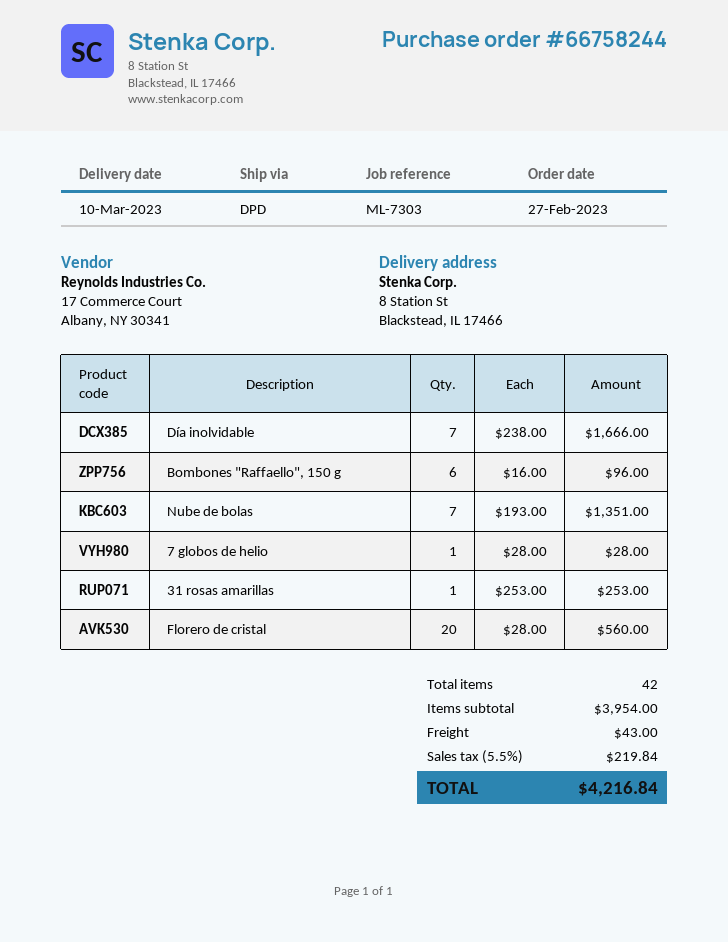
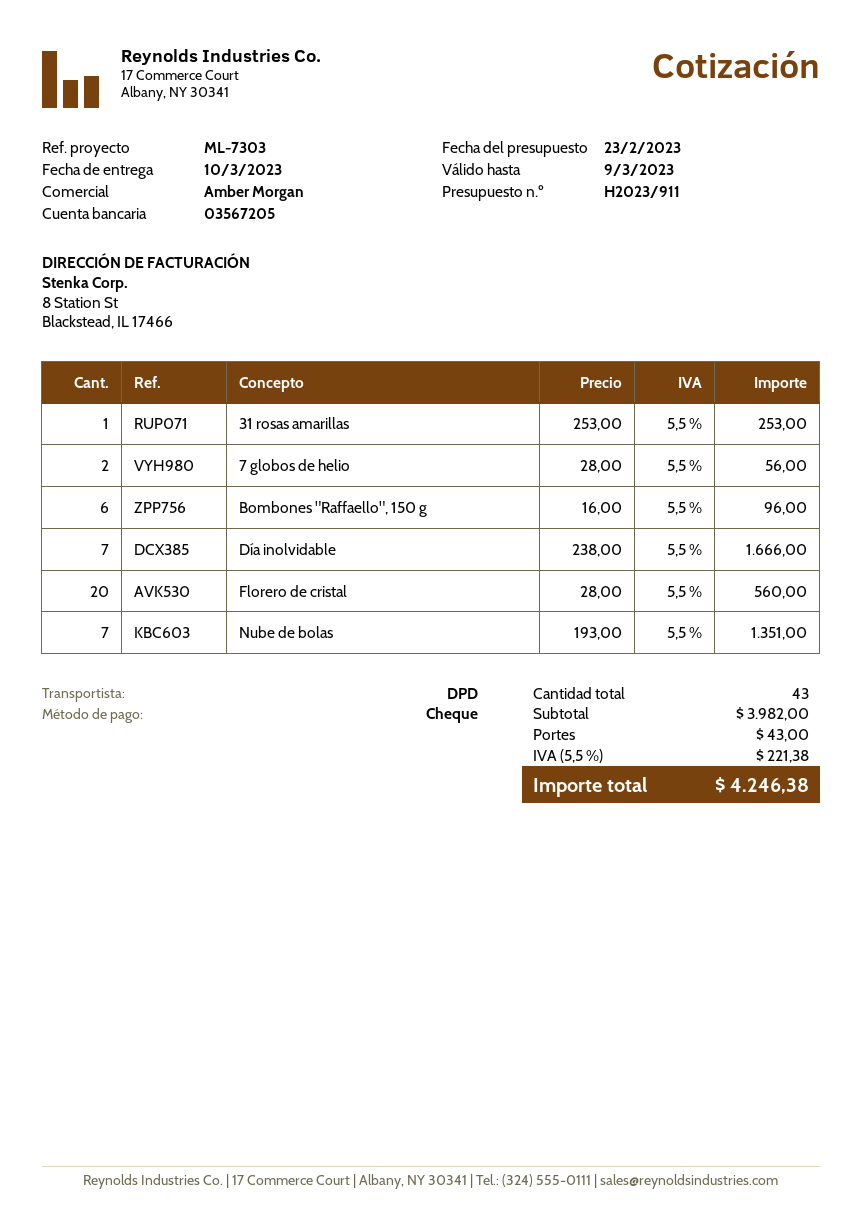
7 globos de helio: 1 x 28.00 = 28.00 -> 2 x 28.00 = 56.00
total quantity: 42 -> 43
subtotal: 3954.00 -> 3982.00
tax: 5.5% = 219.84 -> 5.5% = 221.38
total: 4216.84 -> 4246.38

